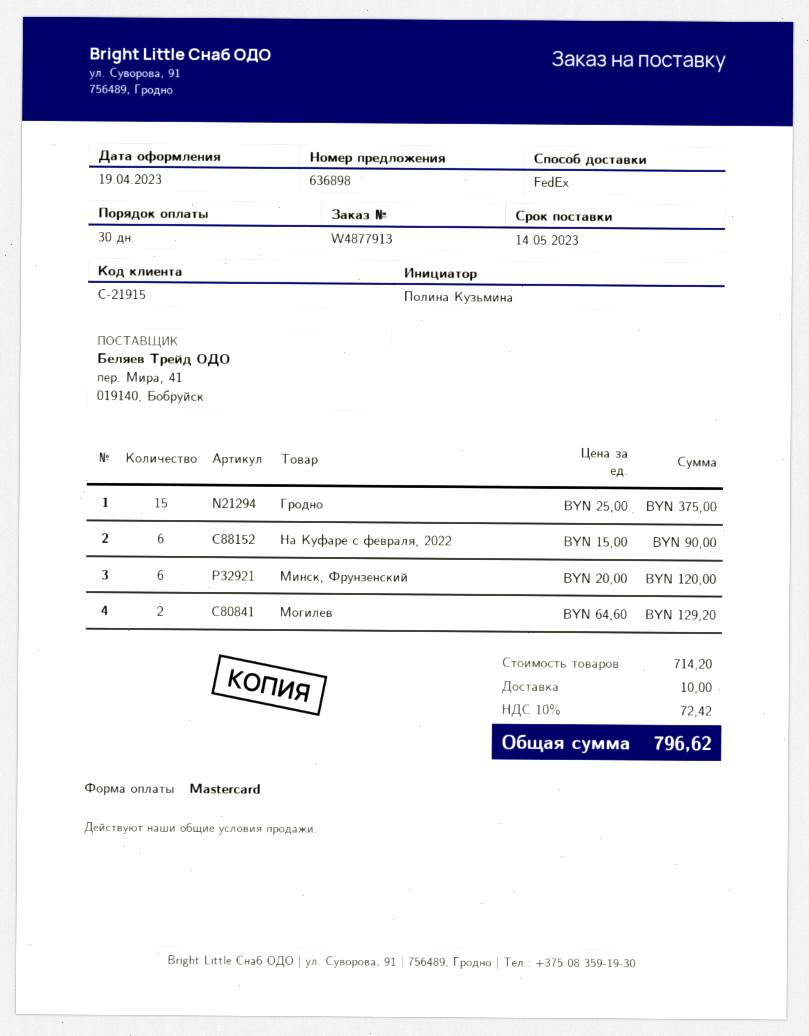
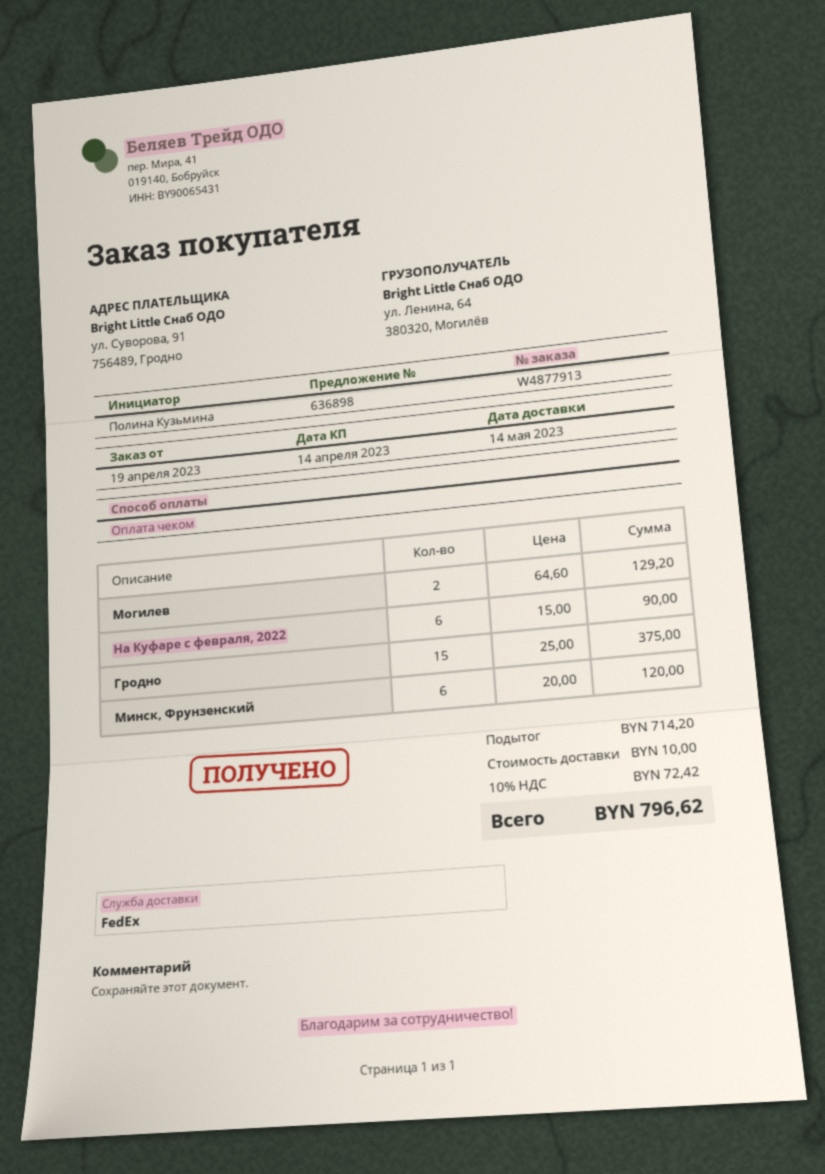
payment method: Mastercard -> cheque

